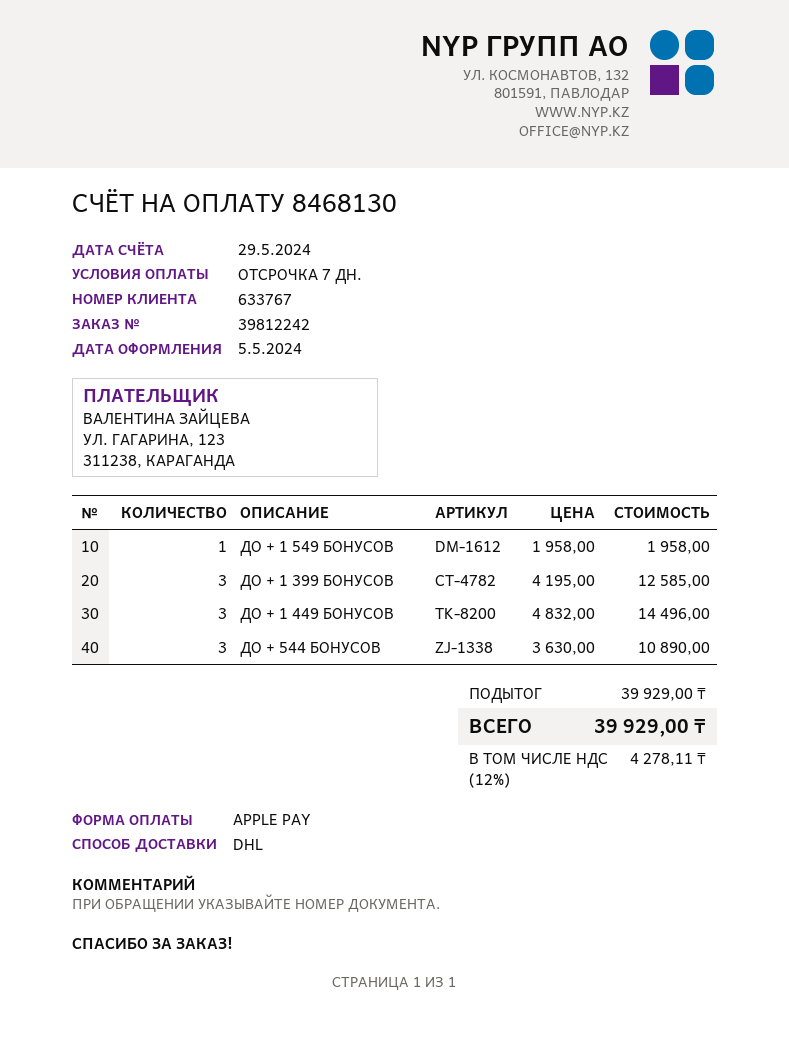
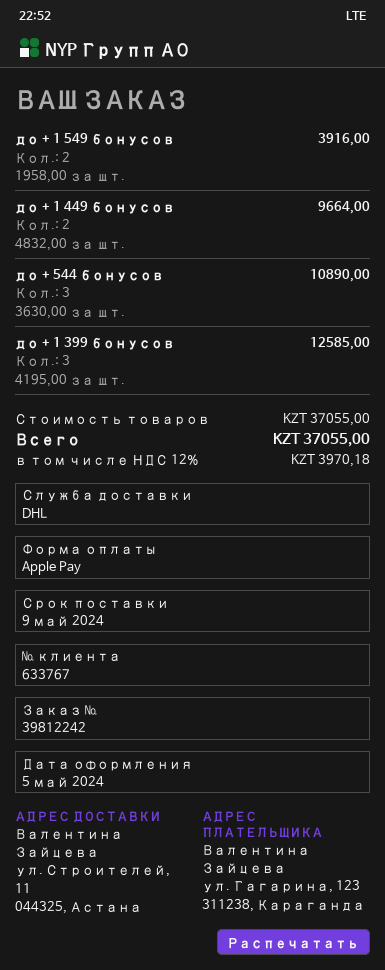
ДО + 1 549 БОНУСОВ: 1 x 1958.00 = 1958.00 -> 2 x 1958.00 = 3916.00
ДО + 1 449 БОНУСОВ: 3 x 4832.00 = 14496.00 -> 2 x 4832.00 = 9664.00
subtotal: 39929.00 -> 37055.00
tax: 12% = 4278.11 -> 12% = 3970.18
total: 39929.00 -> 37055.00

